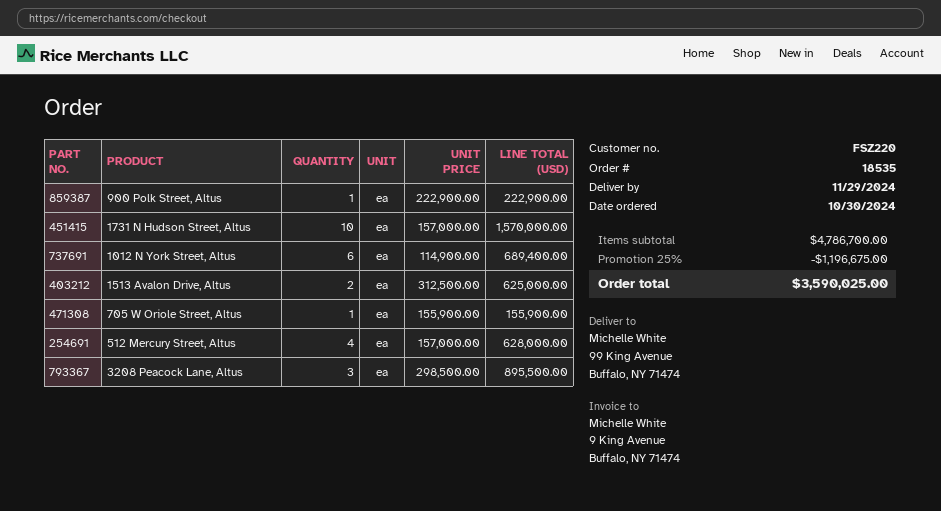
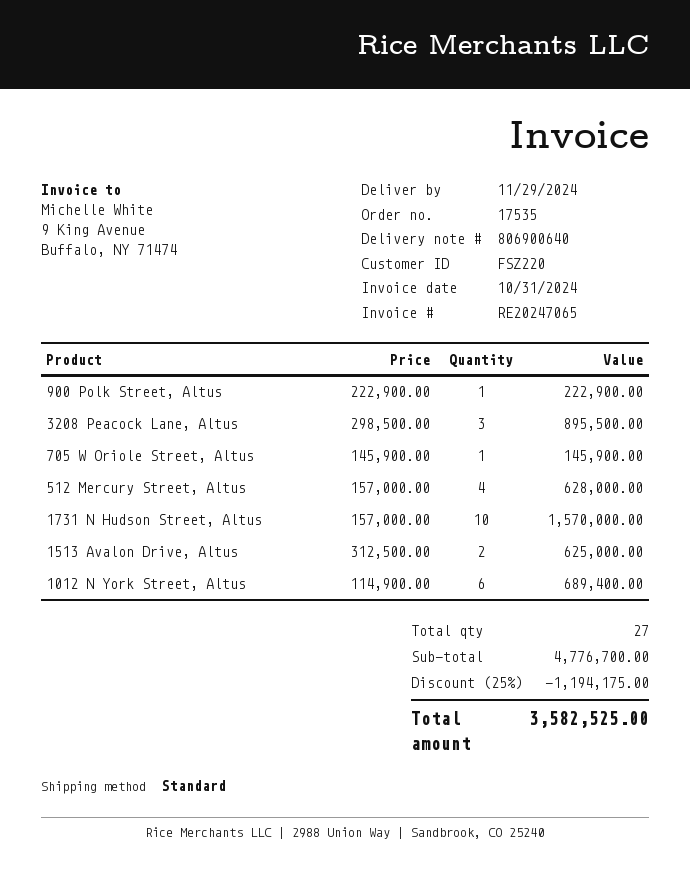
order number: 18535 -> 17535
705 W Oriole Street, Altus: 1 x 155900.00 = 155900.00 -> 1 x 145900.00 = 145900.00
subtotal: 4786700.00 -> 4776700.00
discount: 25% = 1196675.00 -> 25% = 1194175.00
total: 3590025.00 -> 3582525.00

